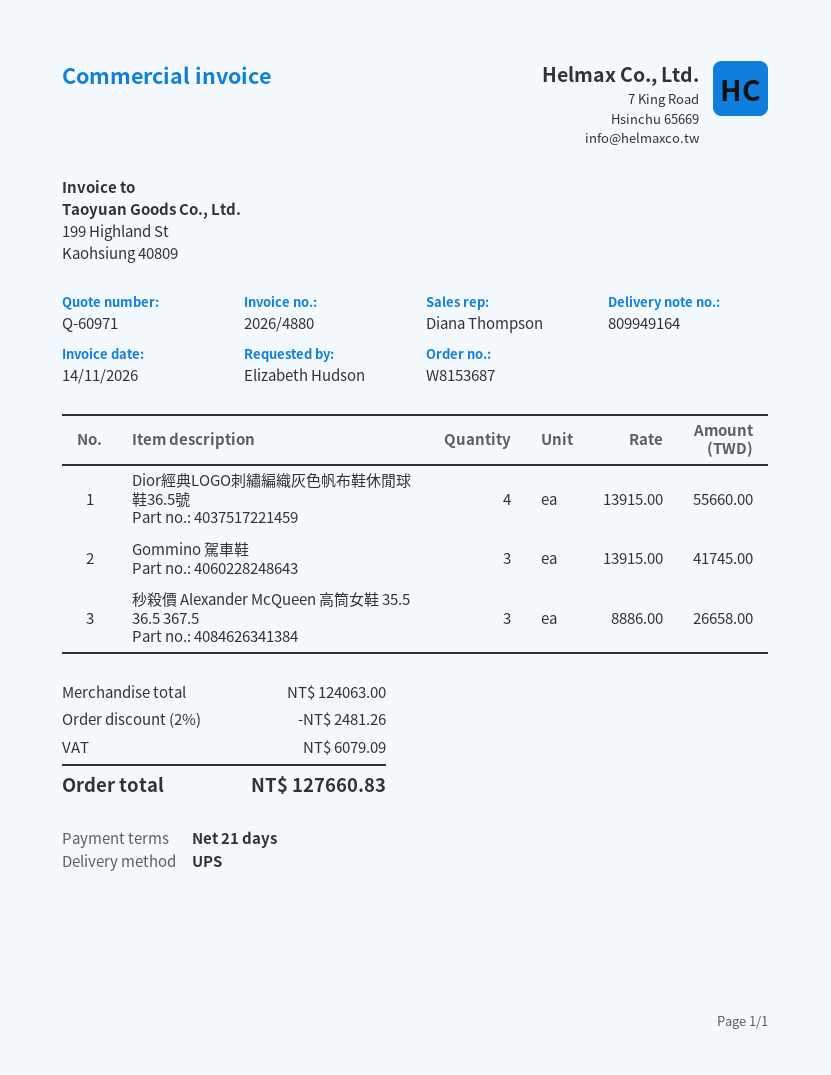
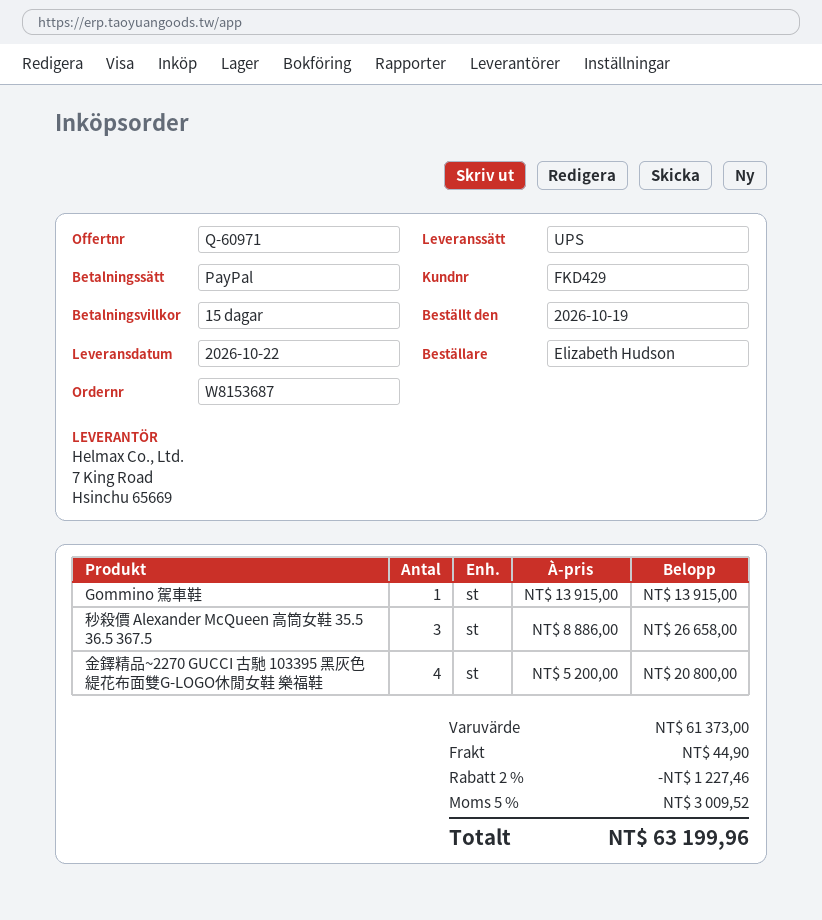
payment terms: 21 days -> 15 days
Dior經典LOGO刺繡編織灰色帆布鞋休閒球鞋36.5號: 4 x 13915.00 = 55660.00 -> none
Gommino 駕車鞋: 3 x 13915.00 = 41745.00 -> 1 x 13915.00 = 13915.00
金鐸精品~2270 GUCCI 古馳 103395 黑灰色緹花布面雙G-LOGO休閒女鞋 樂福鞋: none -> 4 x 5200.00 = 20800.00
subtotal: 124063.00 -> 61373.00
discount: 2% = 2481.26 -> 2% = 1227.46
shipping: none -> 44.90
tax: 6079.09 -> 3009.52
total: 127660.83 -> 63199.96

